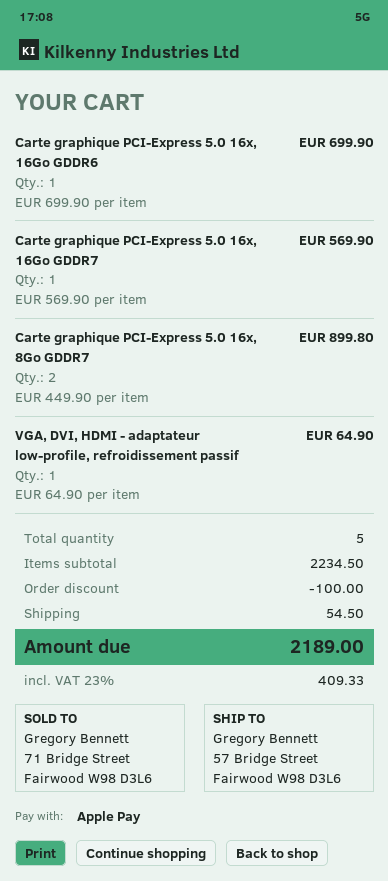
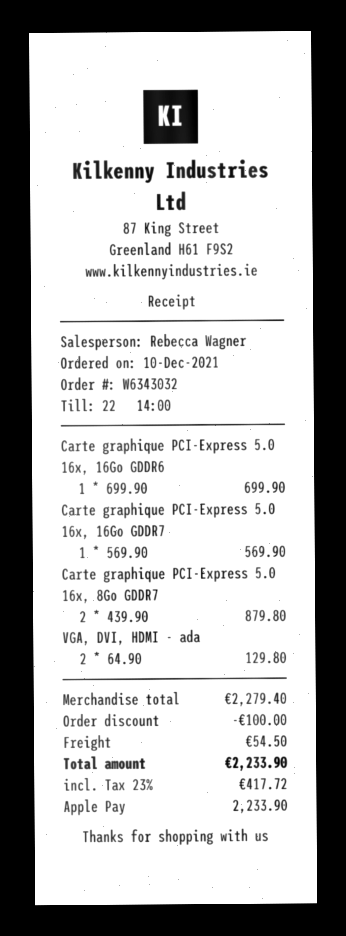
Carte graphique PCI-Express 5.0 16x, 8Go GDDR7: 2 x 449.90 = 899.80 -> 2 x 439.90 = 879.80
VGA, DVI, HDMI - adaptateur low-profile, refroidissement passif: 1 x 64.90 = 64.90 -> 2 x 64.90 = 129.80
subtotal: 2234.50 -> 2279.40
tax: 23% = 409.33 -> 23% = 417.72
total: 2189.00 -> 2233.90

